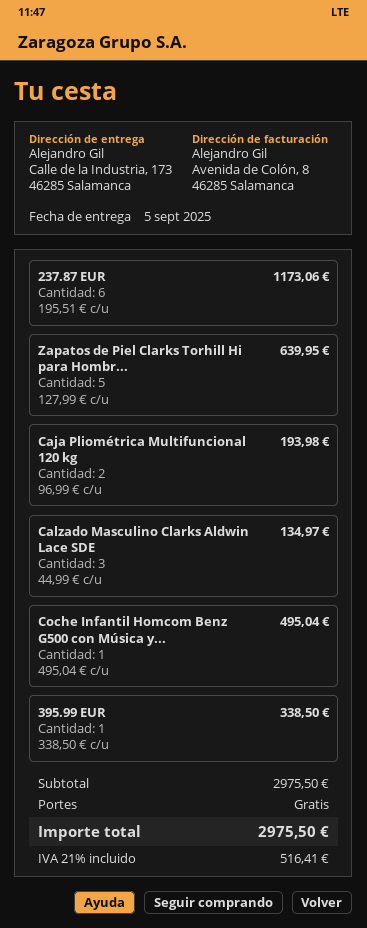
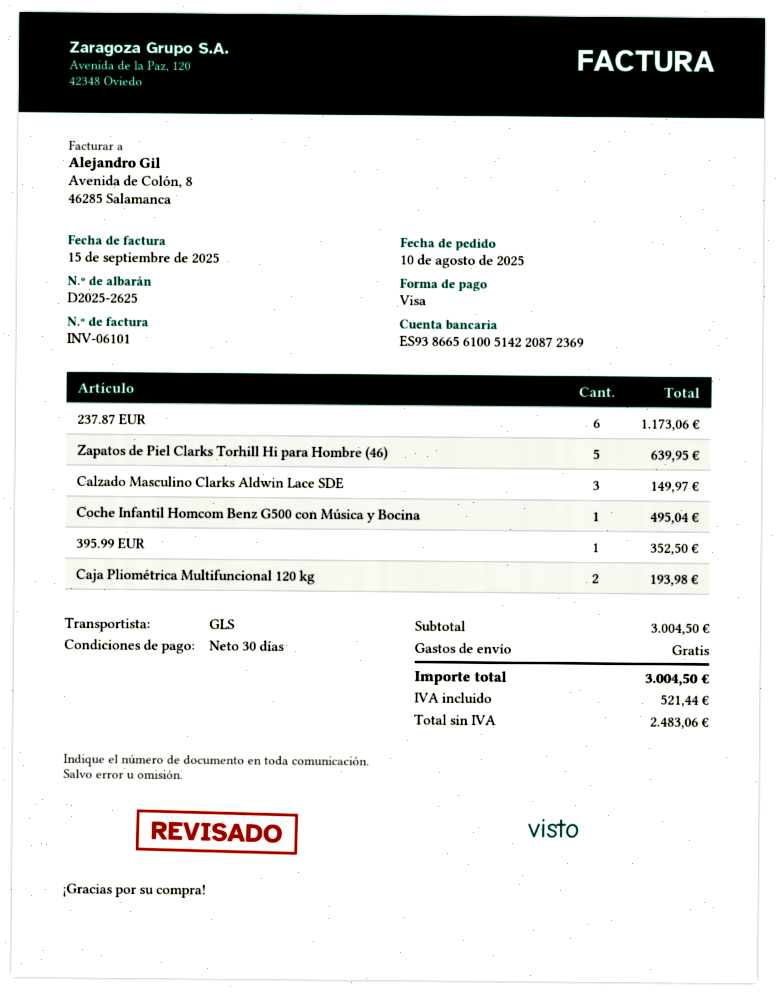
Calzado Masculino Clarks Aldwin Lace SDE: 3 for 134.97 -> 3 for 149.97
395.99 EUR: 1 for 338.50 -> 1 for 352.50
subtotal: 2975.50 -> 3004.50
tax: 516.41 -> 521.44
total: 2975.50 -> 3004.50

